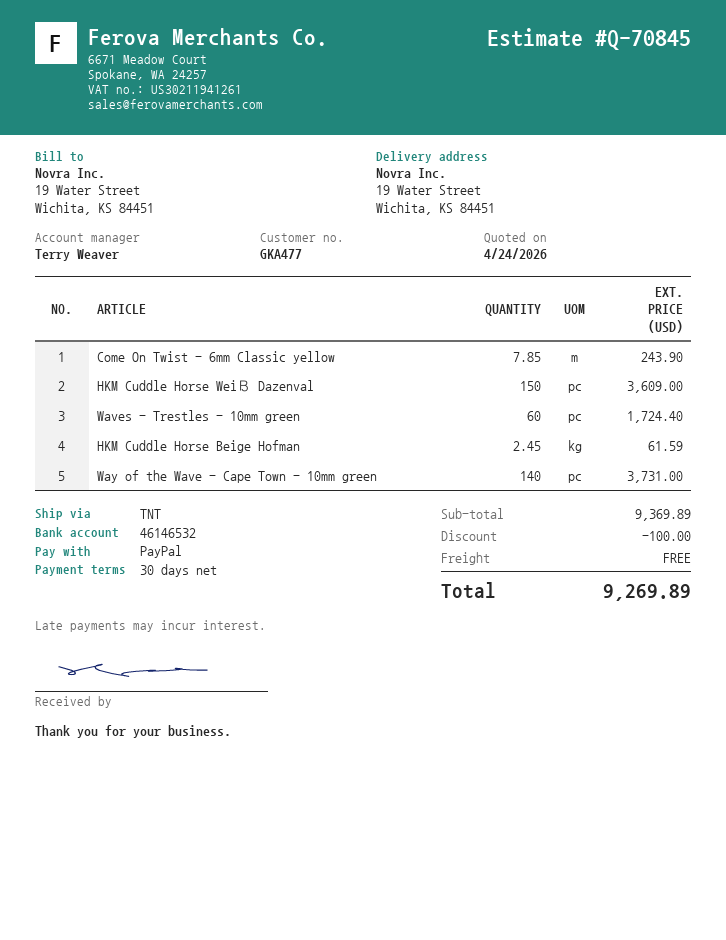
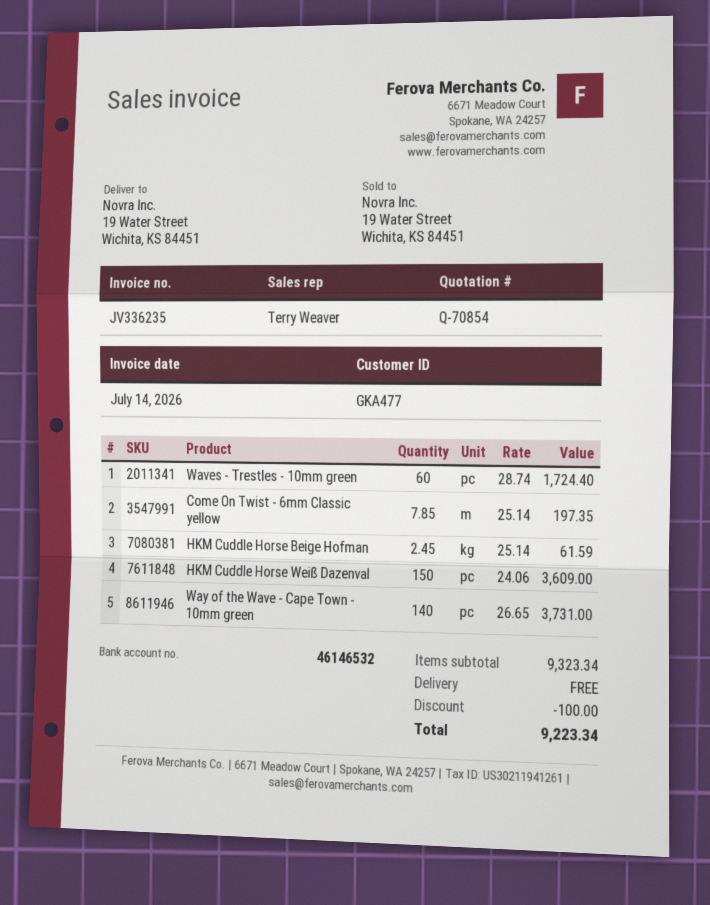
quote number: Q-70845 -> Q-70854
Come On Twist - 6mm Classic yellow: 7.85 for 243.90 -> 7.85 for 197.35
subtotal: 9369.89 -> 9323.34
total: 9269.89 -> 9223.34

